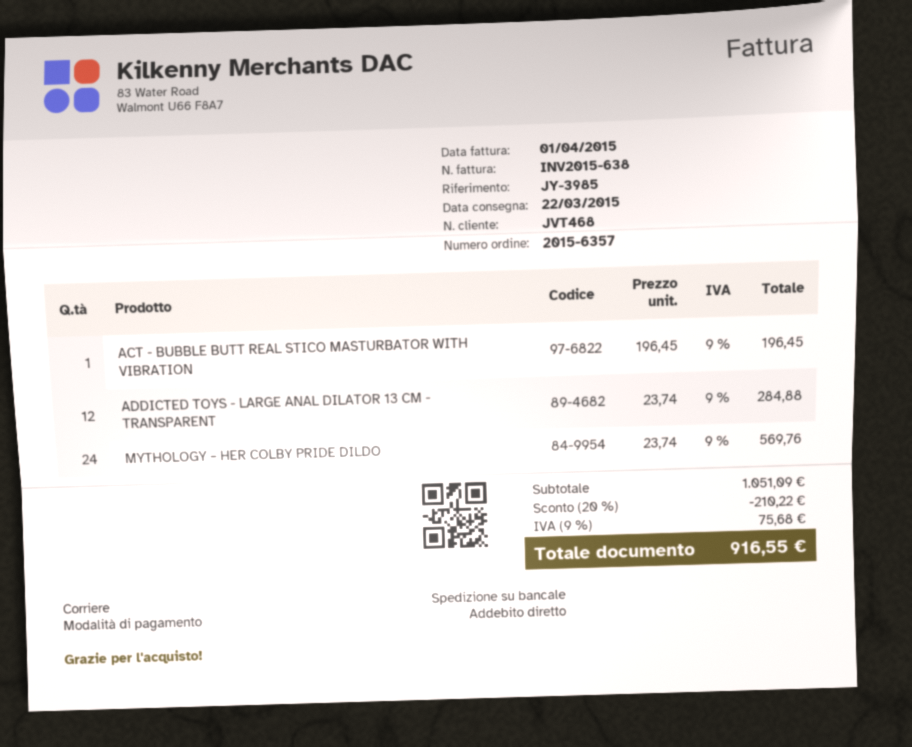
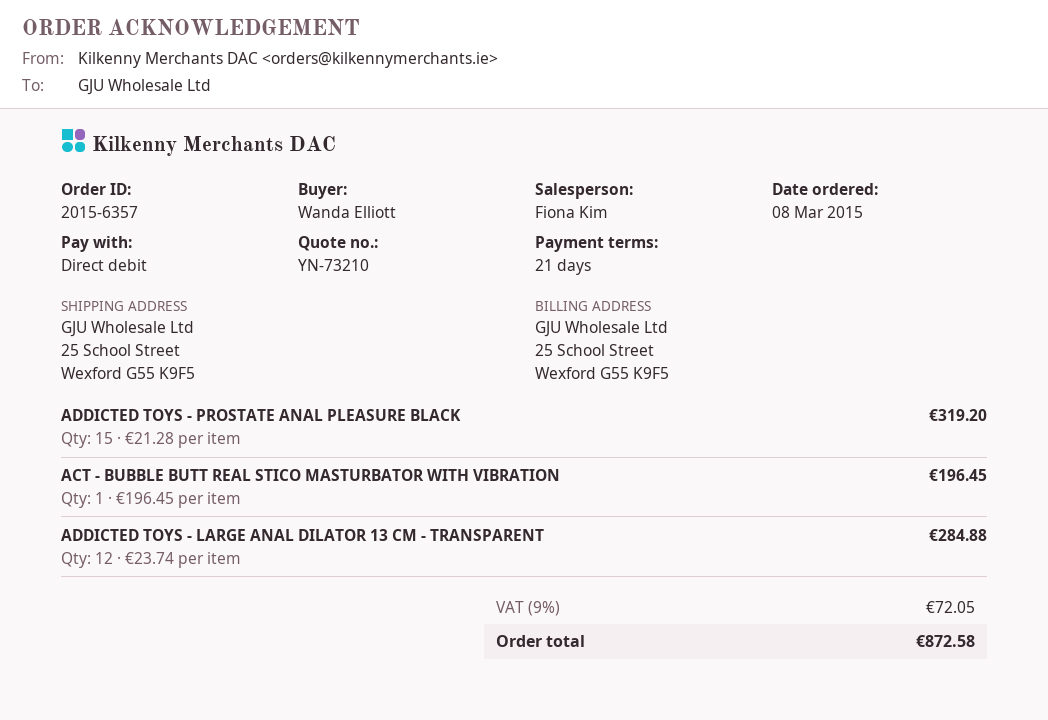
MYTHOLOGY – HER COLBY PRIDE DILDO: 24 x 23.74 = 569.76 -> none
ADDICTED TOYS - PROSTATE ANAL PLEASURE BLACK: none -> 15 x 21.28 = 319.20
discount: 20% = 210.22 -> none
tax: 9% = 75.68 -> 9% = 72.05
total: 916.55 -> 872.58

